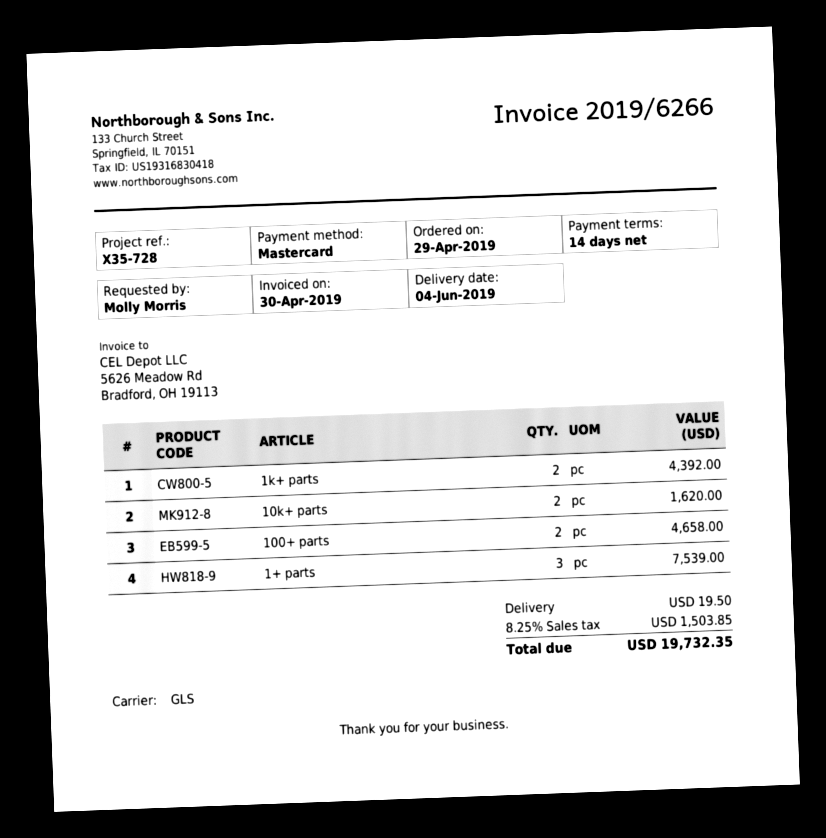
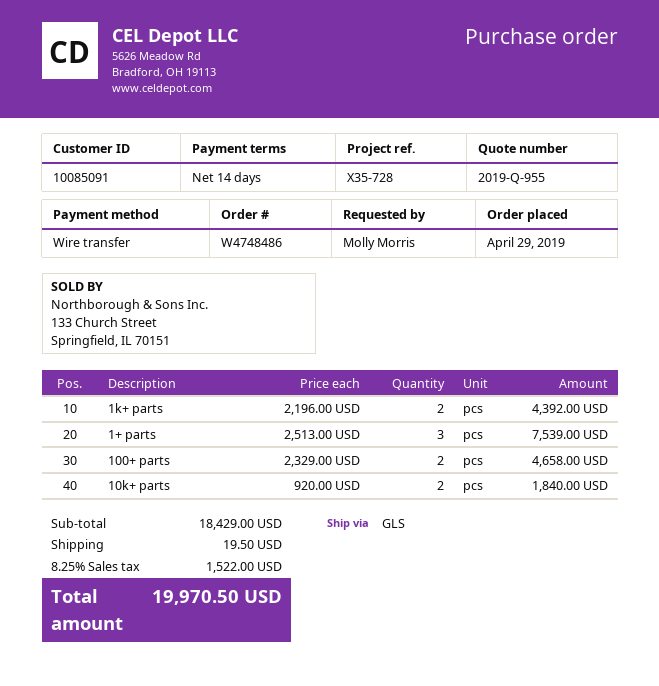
payment method: Mastercard -> bank transfer
10k+ parts: 2 for 1620.00 -> 2 for 1840.00
tax: 8.25% = 1503.85 -> 8.25% = 1522.00
total: 19732.35 -> 19970.50

